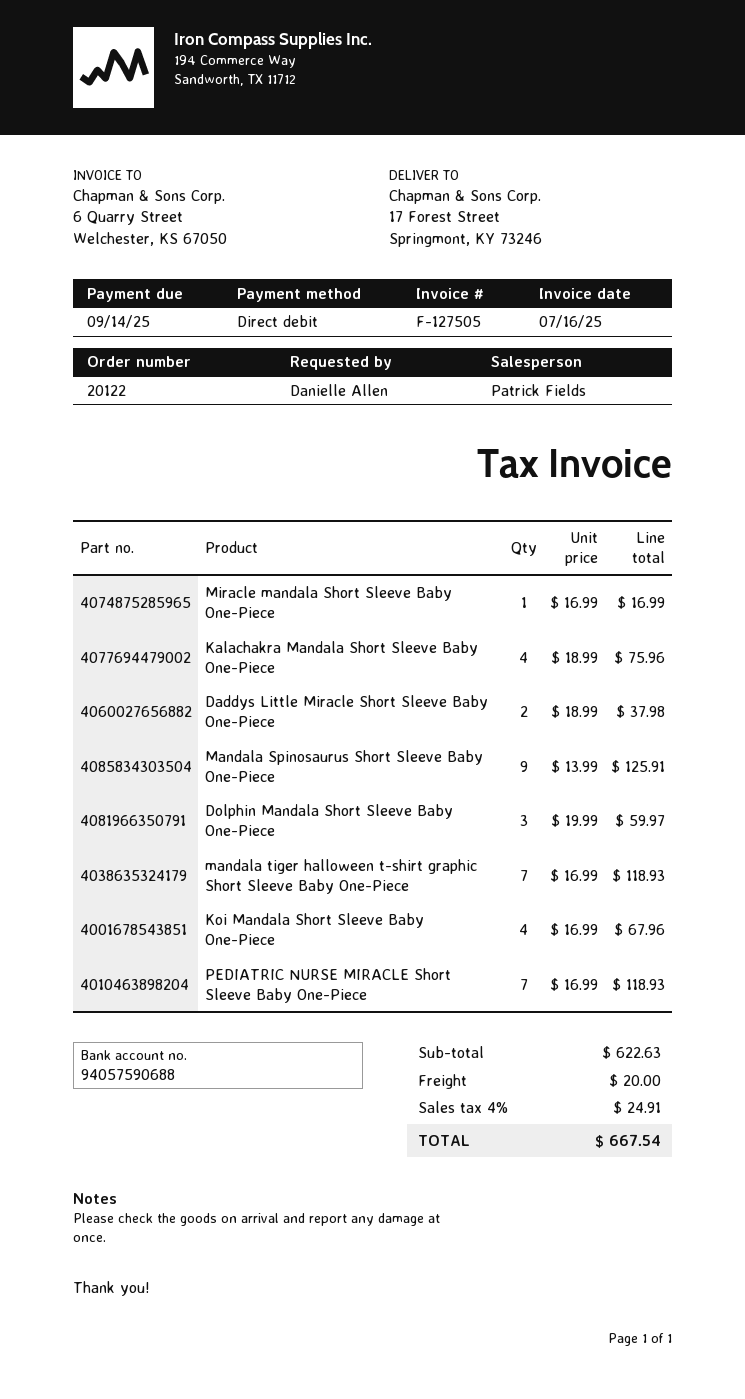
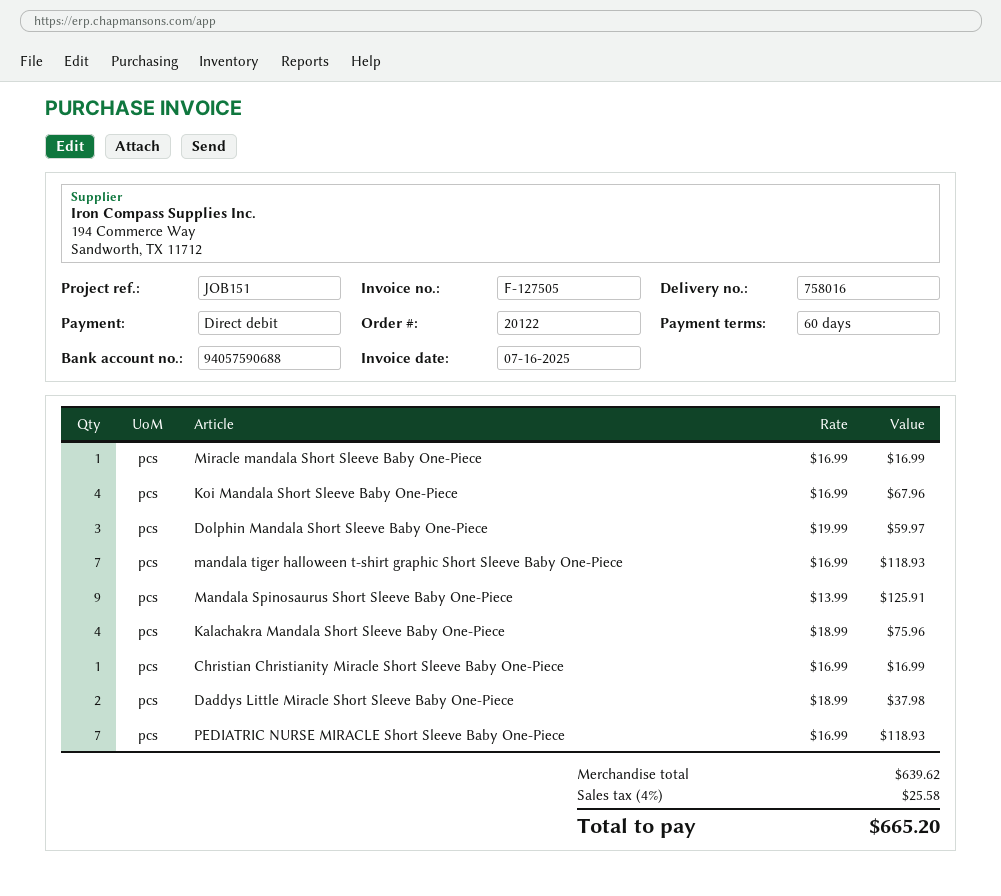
Christian Christianity Miracle Short Sleeve Baby One-Piece: none -> 1 x 16.99 = 16.99
subtotal: 622.63 -> 639.62
shipping: 20.00 -> none
tax: 4% = 24.91 -> 4% = 25.58
total: 667.54 -> 665.20

